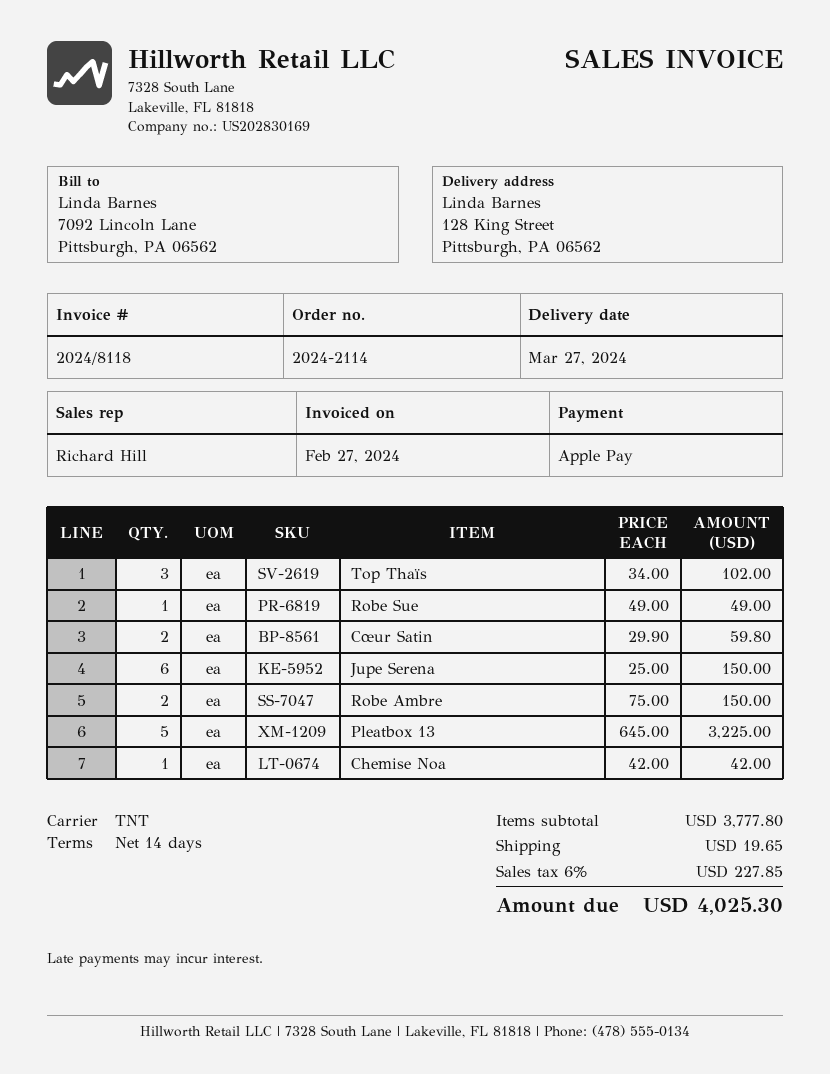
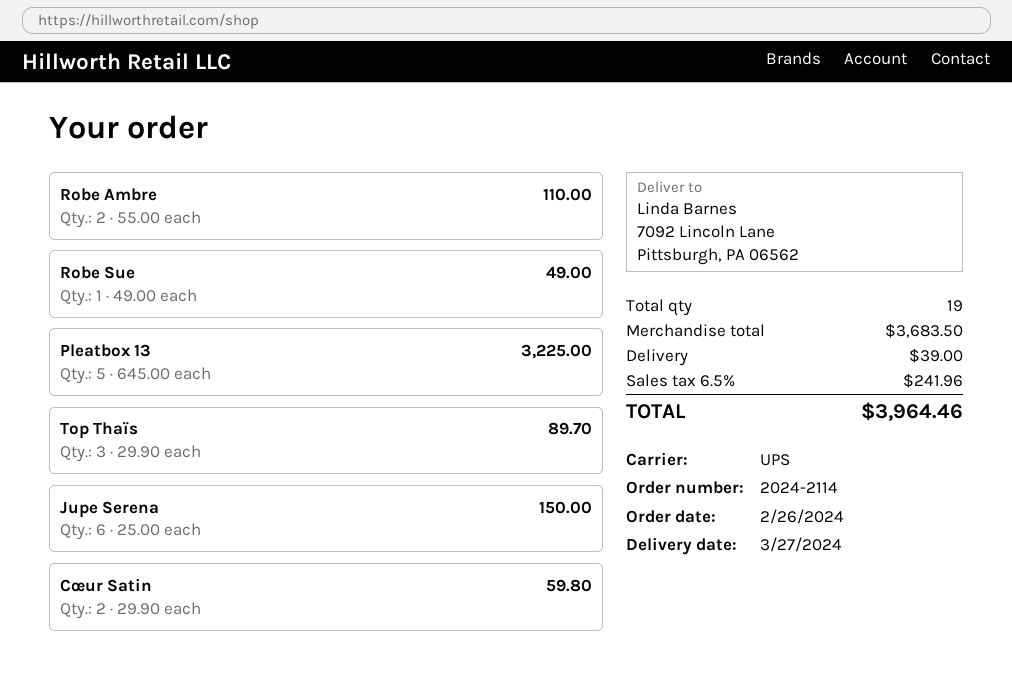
shipping method: TNT -> UPS
ship to: 128 King Street, Pittsburgh, PA 06562 -> 7092 Lincoln Lane, Pittsburgh, PA 06562
Top Thaïs: 3 x 34.00 = 102.00 -> 3 x 29.90 = 89.70
Robe Ambre: 2 x 75.00 = 150.00 -> 2 x 55.00 = 110.00
Chemise Noa: 1 x 42.00 = 42.00 -> none
subtotal: 3777.80 -> 3683.50
shipping: 19.65 -> 39.00
tax: 6% = 227.85 -> 6.5% = 241.96
total: 4025.30 -> 3964.46

